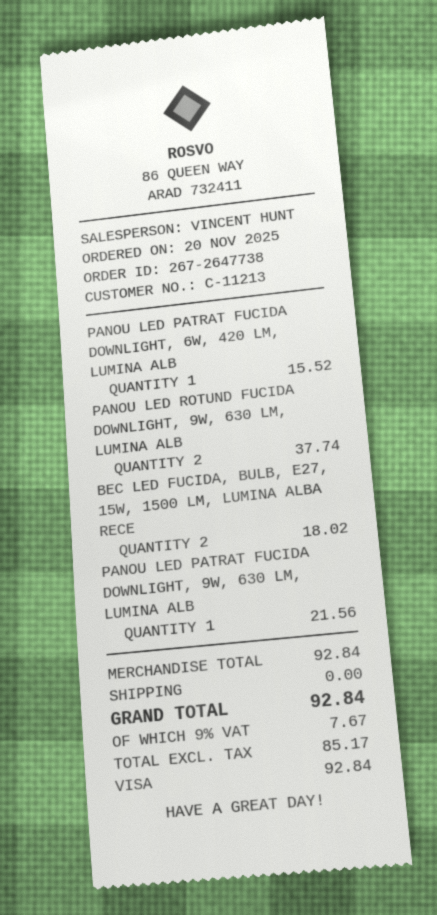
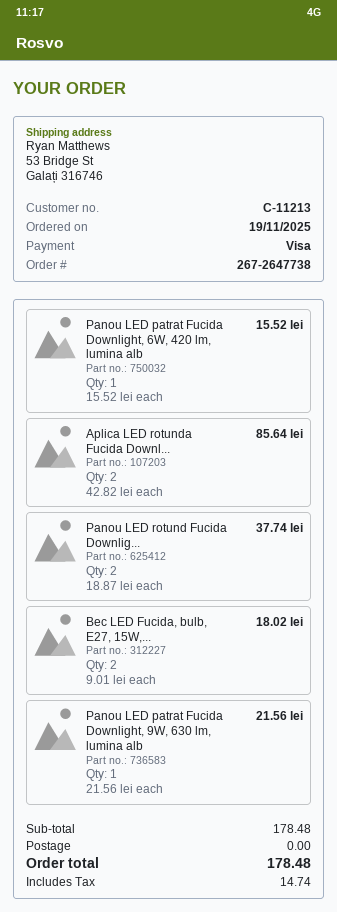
order date: 2025-11-20 -> 2025-11-19
Aplica LED rotunda Fucida Downl...: none -> 2 for 85.64
subtotal: 92.84 -> 178.48
tax: 7.67 -> 14.74
total: 92.84 -> 178.48

